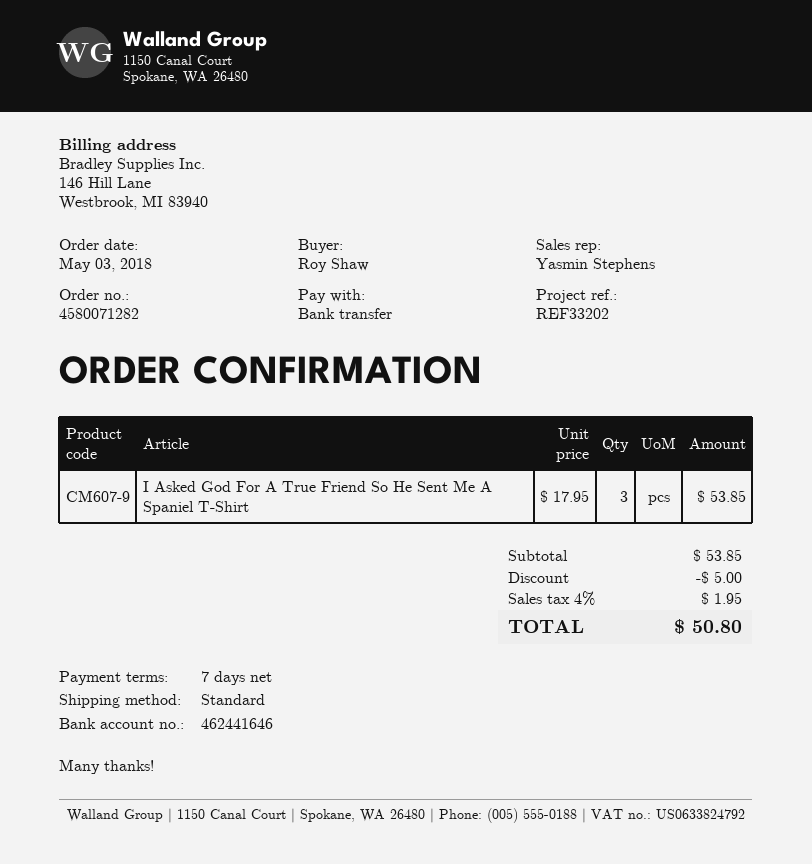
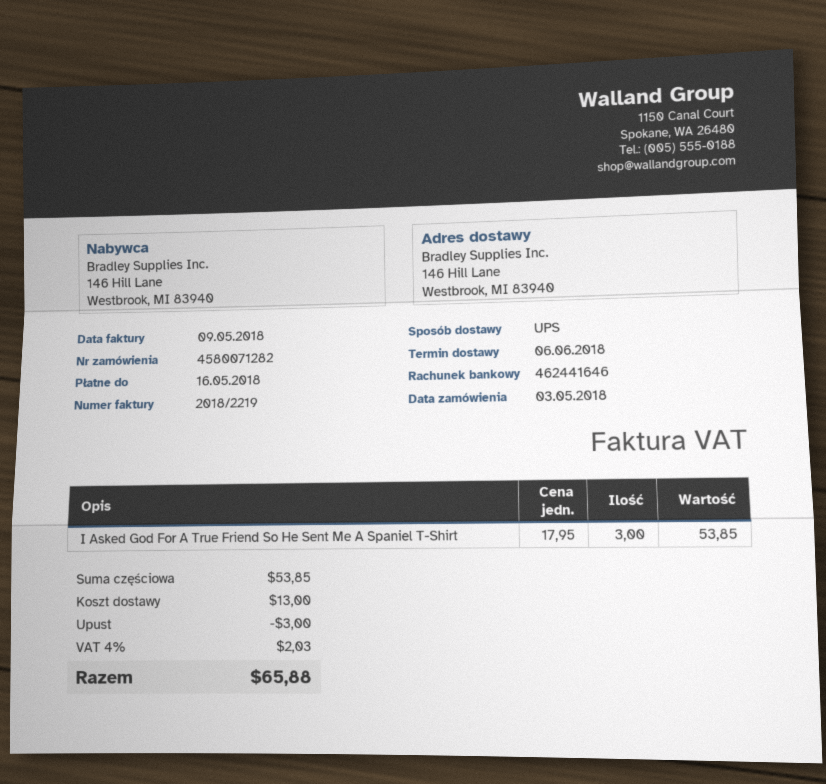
shipping method: standard -> UPS
discount: 5.00 -> 3.00
shipping: none -> 13.00
tax: 4% = 1.95 -> 4% = 2.03
total: 50.80 -> 65.88

